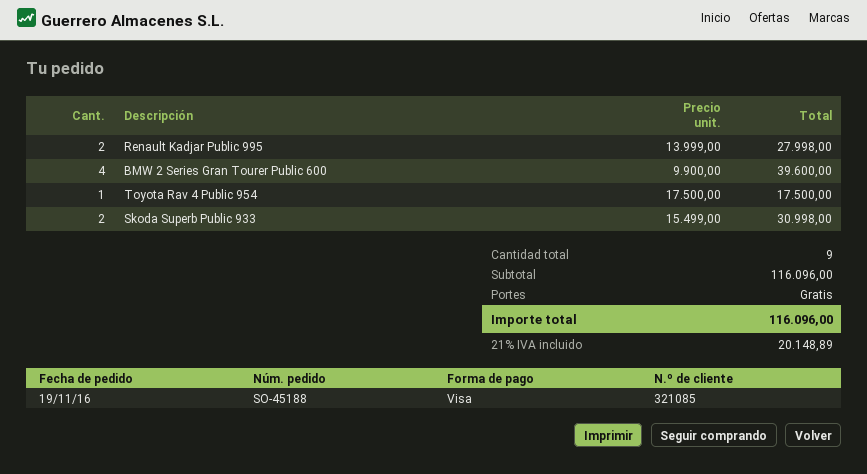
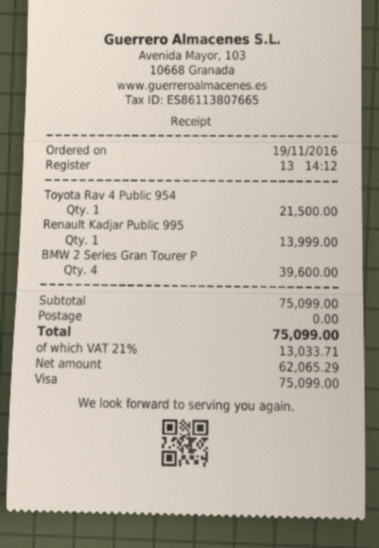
Renault Kadjar Public 995: 2 for 27998.00 -> 1 for 13999.00
Toyota Rav 4 Public 954: 1 for 17500.00 -> 1 for 21500.00
Skoda Superb Public 933: 2 for 30998.00 -> none
subtotal: 116096.00 -> 75099.00
tax: 21% = 20148.89 -> 21% = 13033.71
total: 116096.00 -> 75099.00

